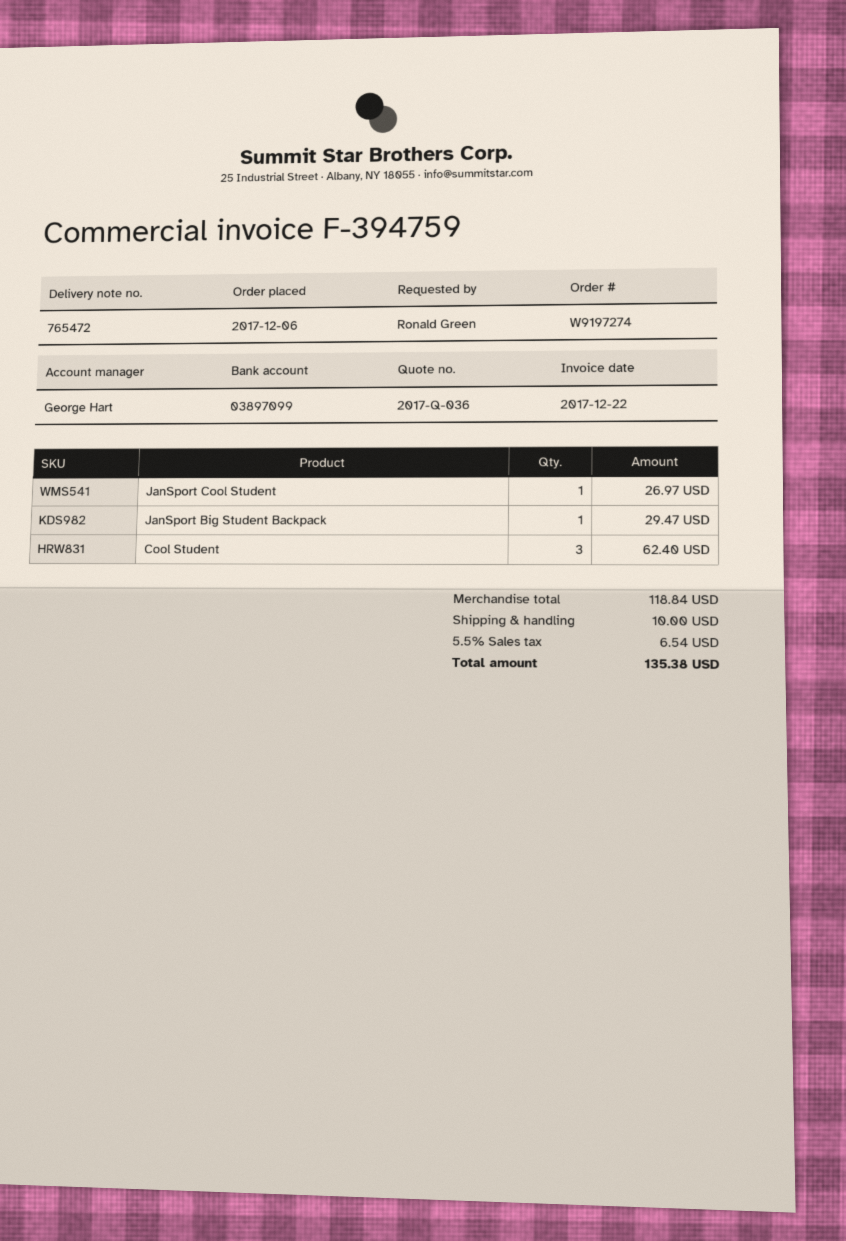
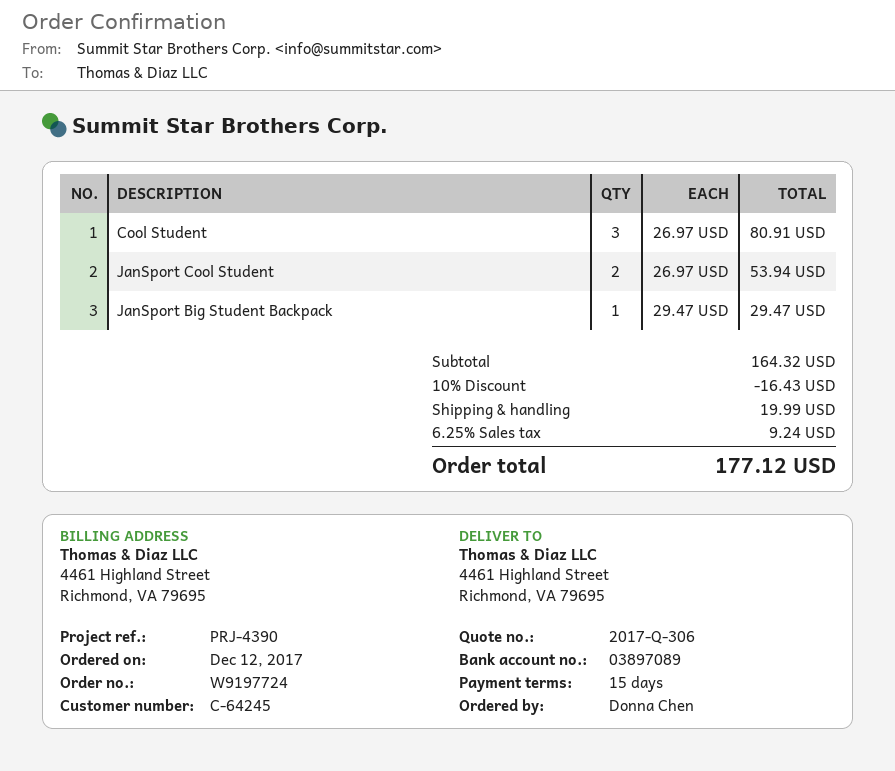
quote number: 2017-Q-036 -> 2017-Q-306
order number: W9197274 -> W9197724
order date: 2017-12-06 -> 2017-12-12
ordered by: Ronald Green -> Donna Chen
bank account: 03897099 -> 03897089
JanSport Cool Student: 1 for 26.97 -> 2 for 53.94
Cool Student: 3 for 62.40 -> 3 for 80.91
subtotal: 118.84 -> 164.32
discount: none -> 10% = 16.43
shipping: 10.00 -> 19.99
tax: 5.5% = 6.54 -> 6.25% = 9.24
total: 135.38 -> 177.12

